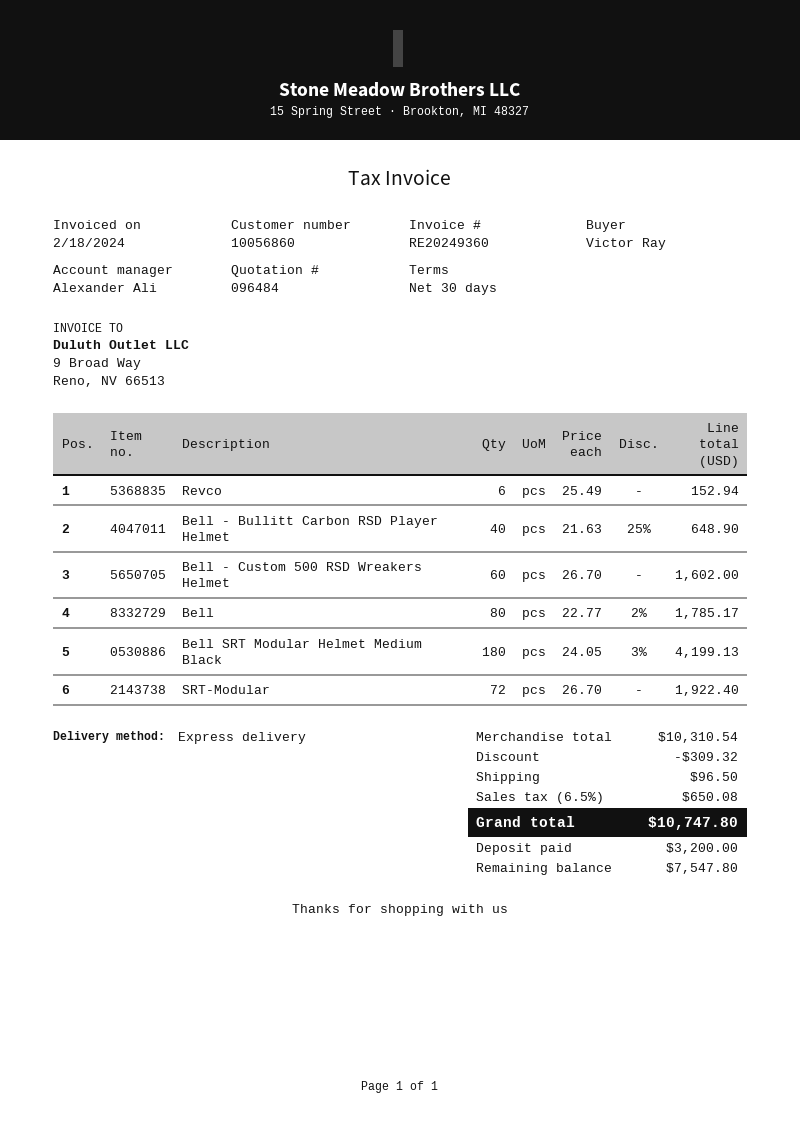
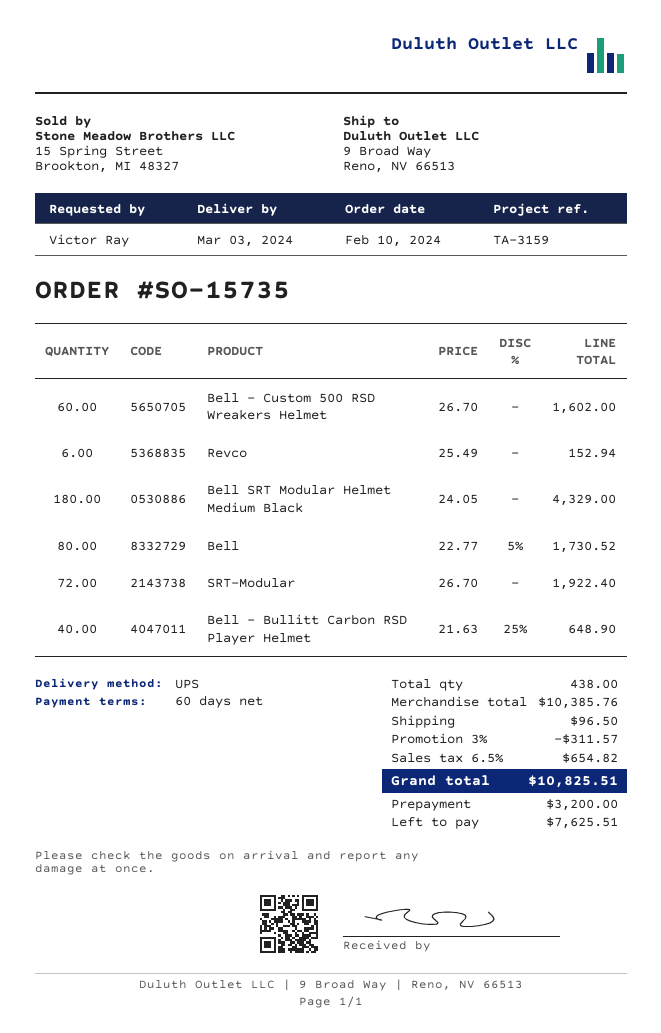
payment terms: 30 days -> 60 days
shipping method: express -> UPS
Bell: 80 x 22.77 - 2% = 1785.17 -> 80 x 22.77 - 5% = 1730.52
Bell SRT Modular Helmet Medium Black: 180 x 24.05 - 3% = 4199.13 -> 180 x 24.05 = 4329.00
subtotal: 10310.54 -> 10385.76
discount: 309.32 -> 311.57
tax: 6.5% = 650.08 -> 6.5% = 654.82
total: 10747.80 -> 10825.51
balance: 7547.80 -> 7625.51

